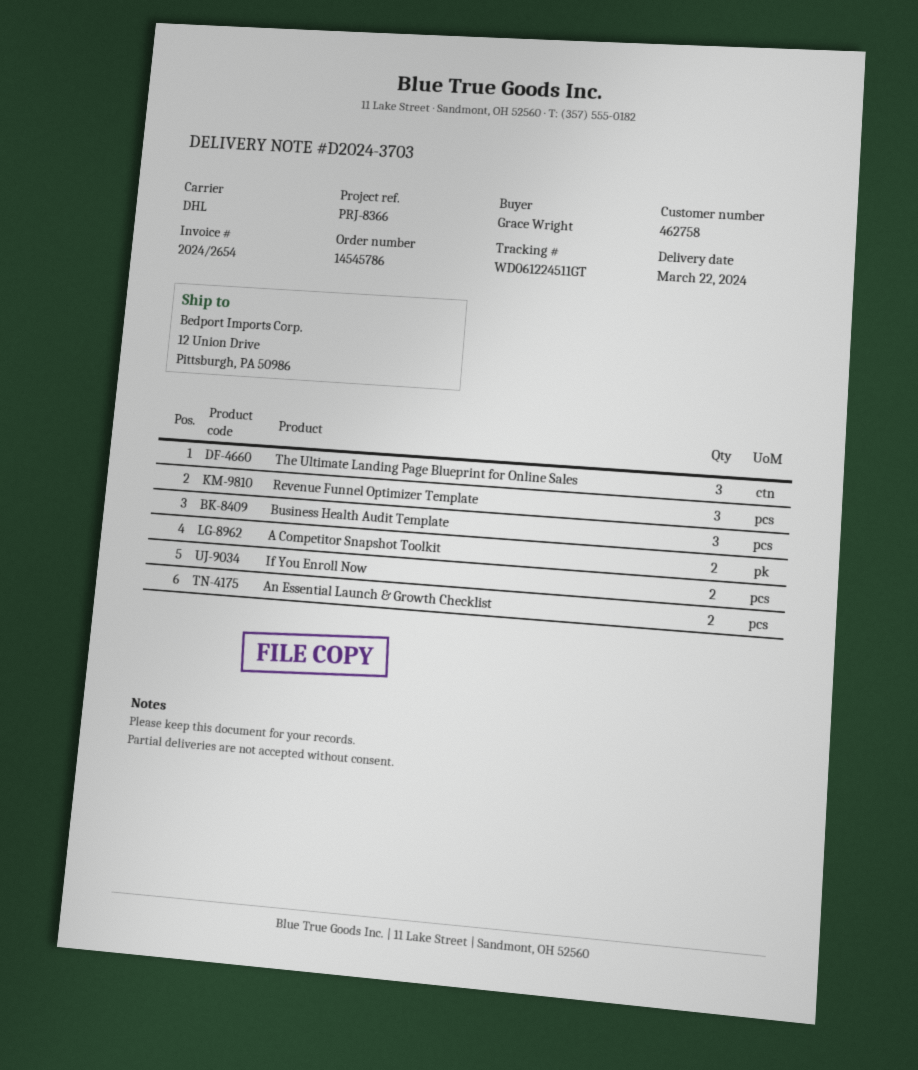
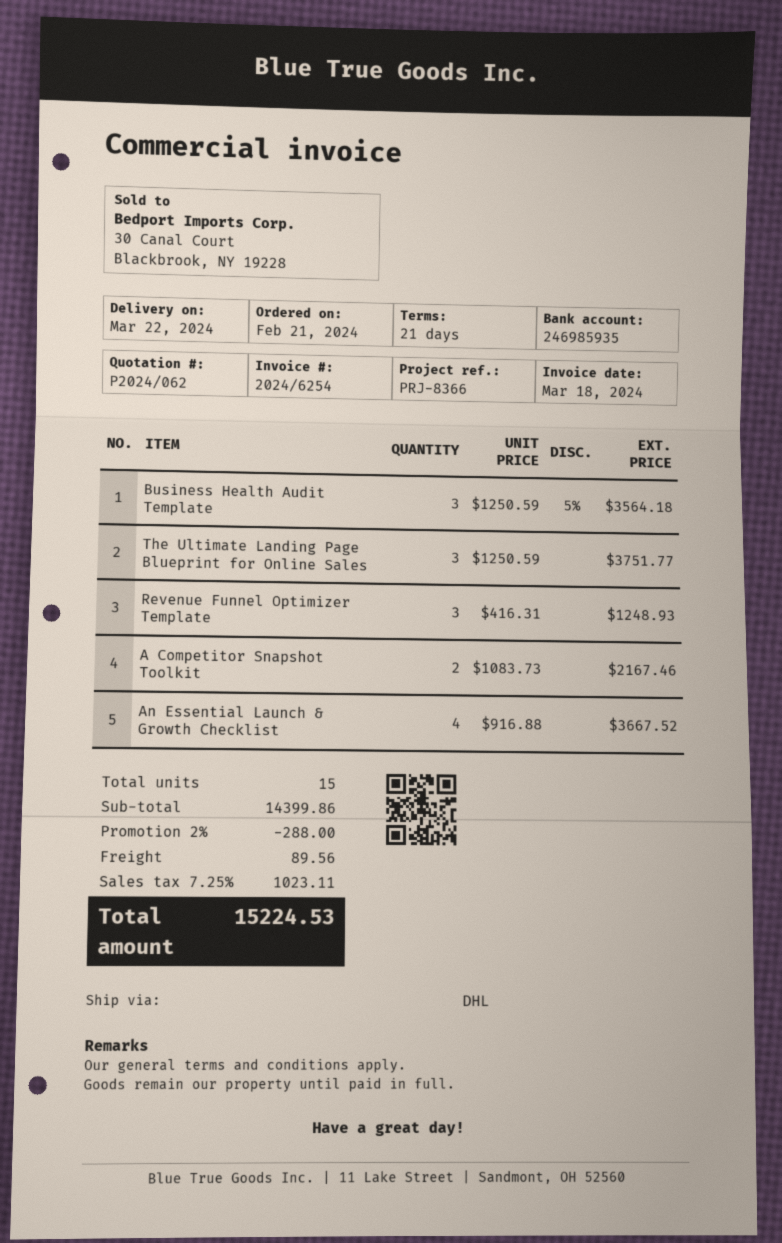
invoice number: 2024/2654 -> 2024/6254
If You Enroll Now: 2 -> none
An Essential Launch & Growth Checklist: 2 -> 4

